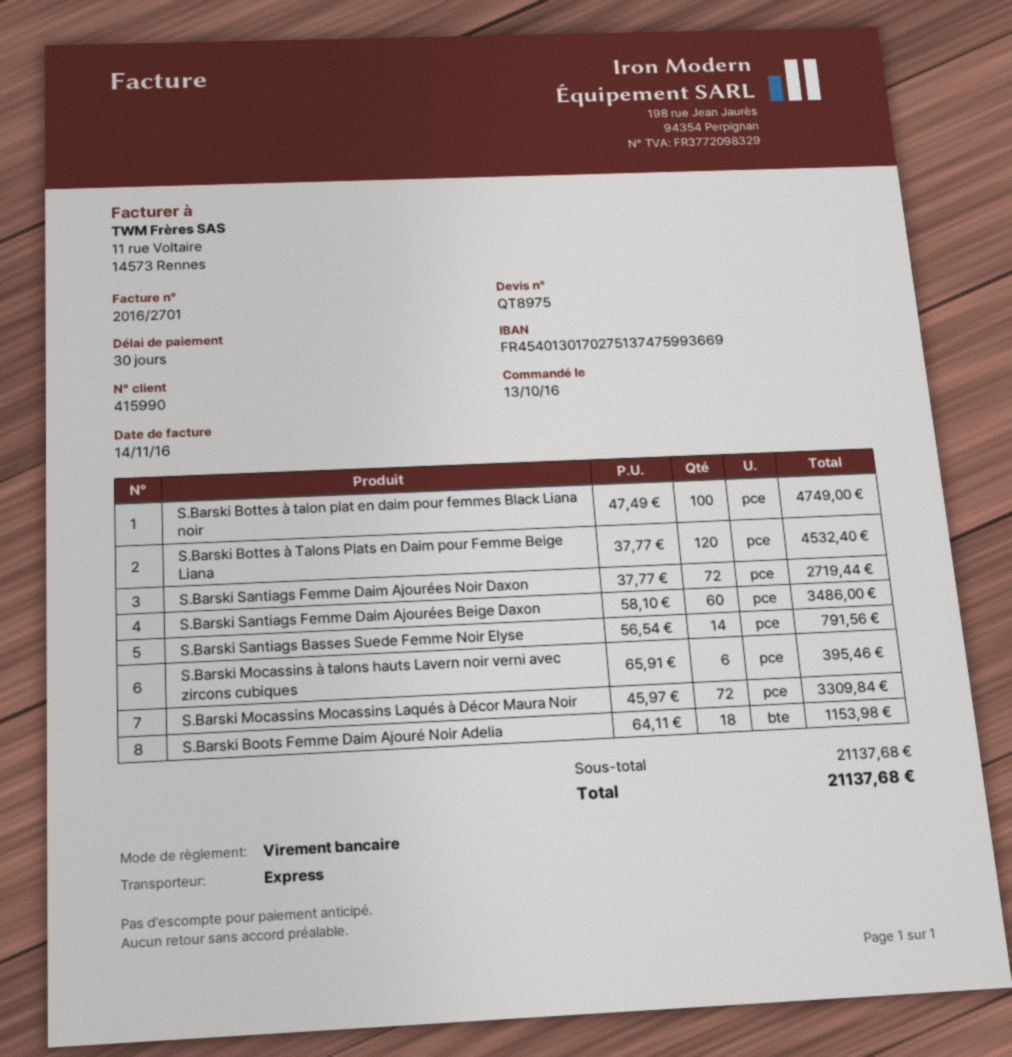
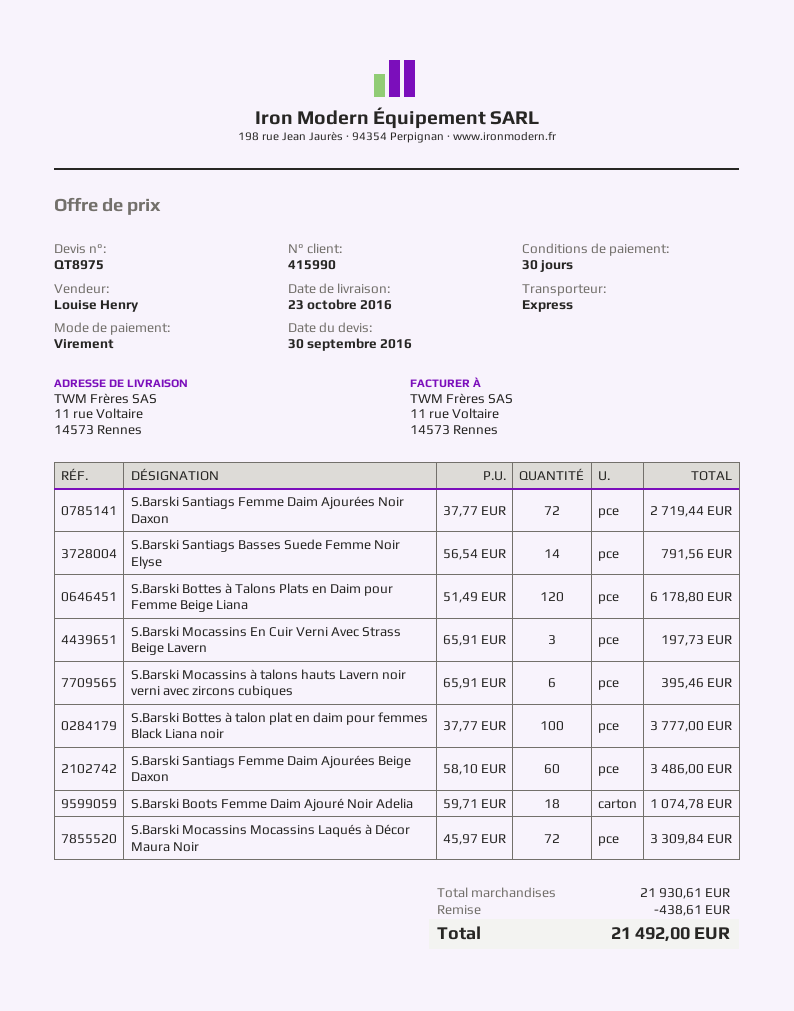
S.Barski Bottes à talon plat en daim pour femmes Black Liana noir: 100 x 47.49 = 4749.00 -> 100 x 37.77 = 3777.00
S.Barski Bottes à Talons Plats en Daim pour Femme Beige Liana: 120 x 37.77 = 4532.40 -> 120 x 51.49 = 6178.80
S.Barski Boots Femme Daim Ajouré Noir Adelia: 18 x 64.11 = 1153.98 -> 18 x 59.71 = 1074.78
S.Barski Mocassins En Cuir Verni Avec Strass Beige Lavern: none -> 3 x 65.91 = 197.73
subtotal: 21137.68 -> 21930.61
discount: none -> 438.61
total: 21137.68 -> 21492.00

